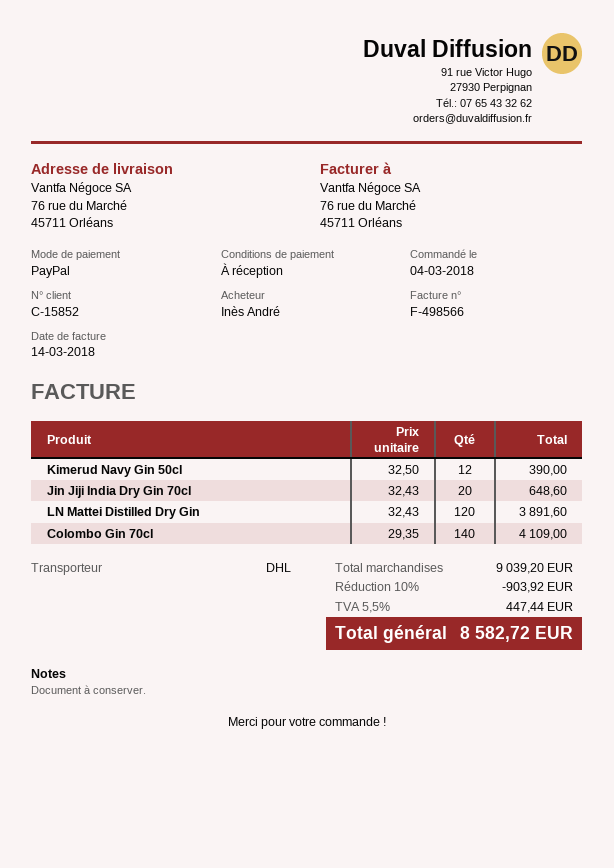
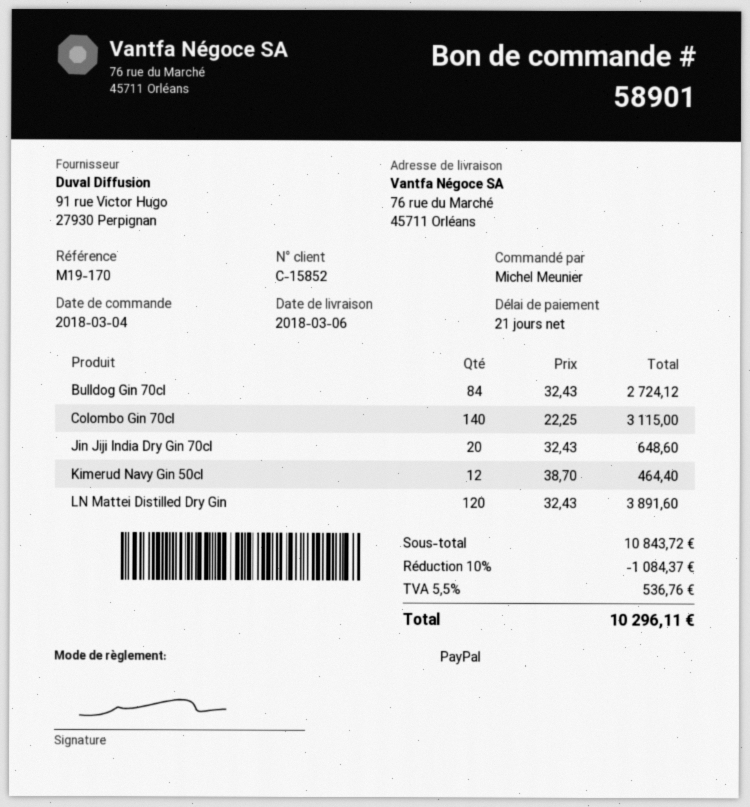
payment terms: on receipt -> 21 days
ordered by: Inès André -> Michel Meunier
Kimerud Navy Gin 50cl: 12 x 32.50 = 390.00 -> 12 x 38.70 = 464.40
Colombo Gin 70cl: 140 x 29.35 = 4109.00 -> 140 x 22.25 = 3115.00
Bulldog Gin 70cl: none -> 84 x 32.43 = 2724.12
subtotal: 9039.20 -> 10843.72
discount: 10% = 903.92 -> 10% = 1084.37
tax: 5.5% = 447.44 -> 5.5% = 536.76
total: 8582.72 -> 10296.11

